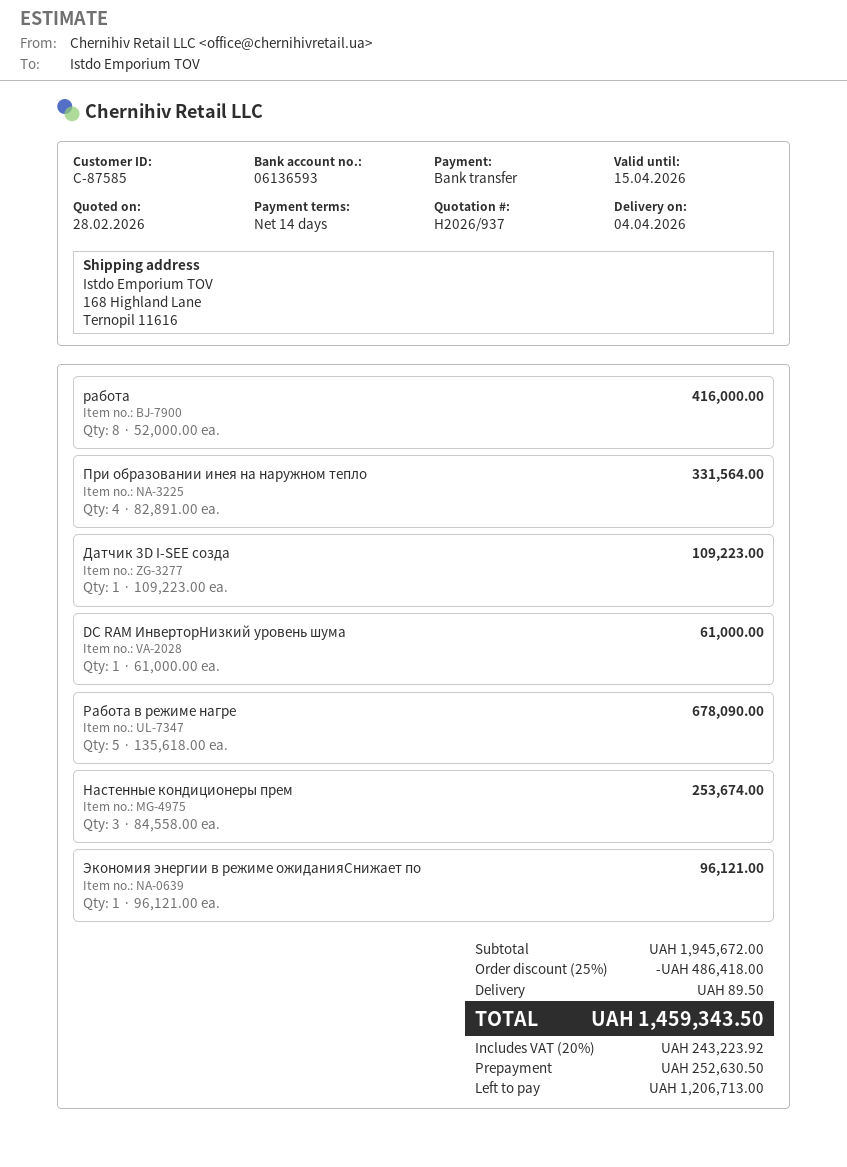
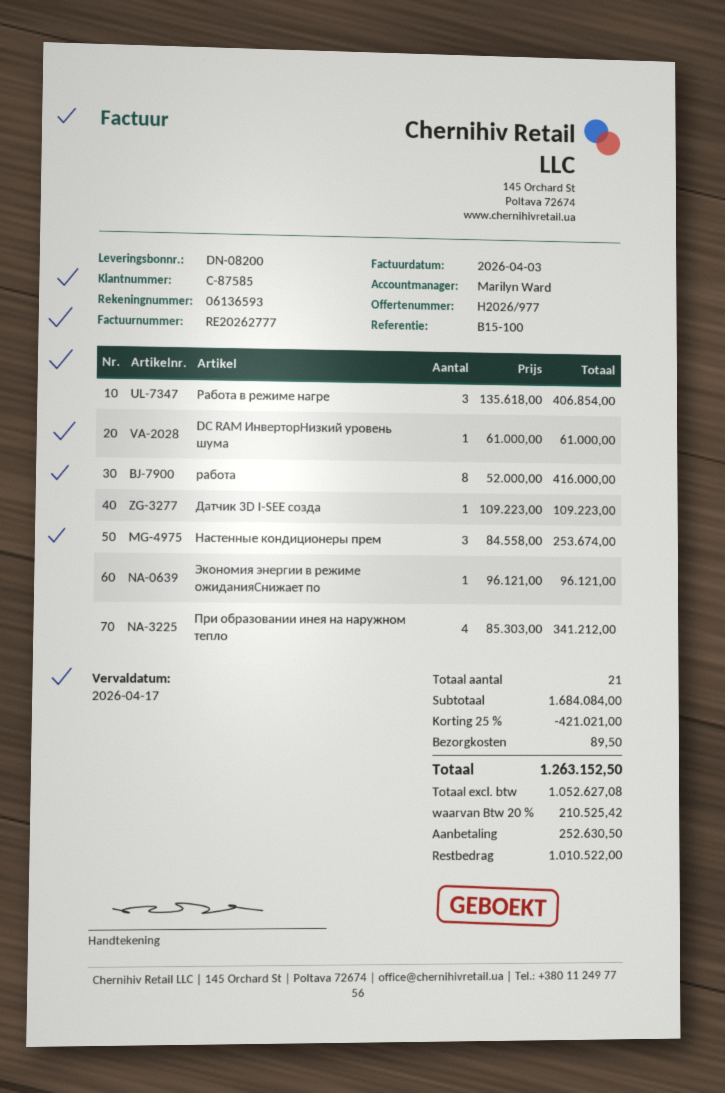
quote number: H2026/937 -> H2026/977
При образовании инея на наружном тепло: 4 x 82891.00 = 331564.00 -> 4 x 85303.00 = 341212.00
Работа в режиме нагре: 5 x 135618.00 = 678090.00 -> 3 x 135618.00 = 406854.00
subtotal: 1945672.00 -> 1684084.00
discount: 25% = 486418.00 -> 25% = 421021.00
tax: 20% = 243223.92 -> 20% = 210525.42
total: 1459343.50 -> 1263152.50
balance: 1206713.00 -> 1010522.00

